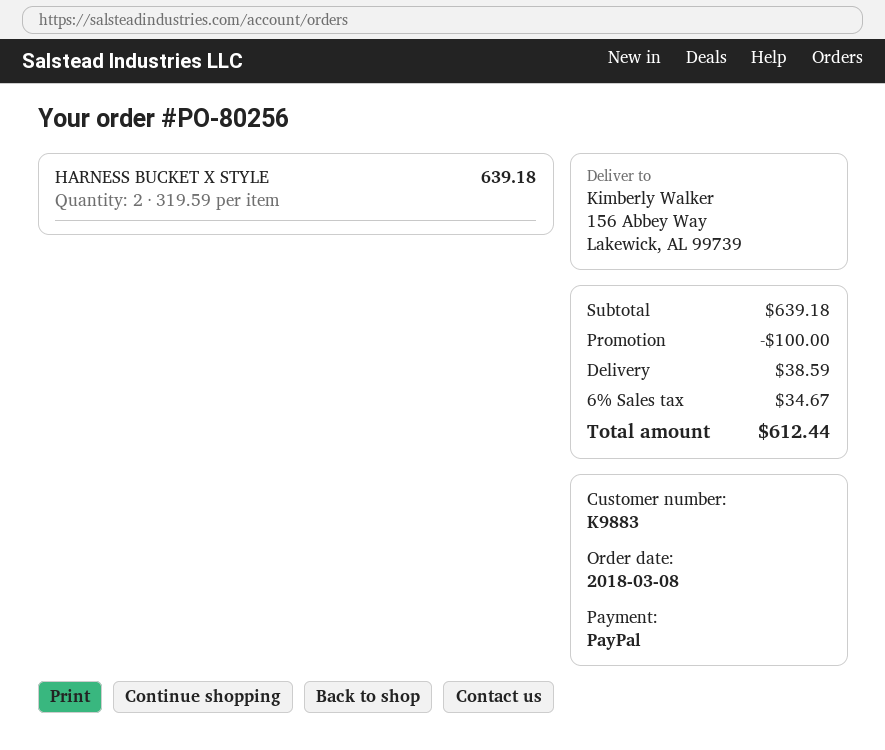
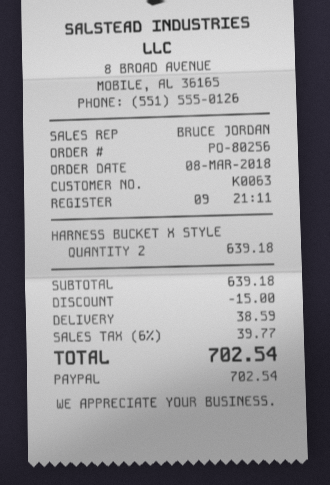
customer number: K9883 -> K0063
discount: 100.00 -> 15.00
tax: 6% = 34.67 -> 6% = 39.77
total: 612.44 -> 702.54

